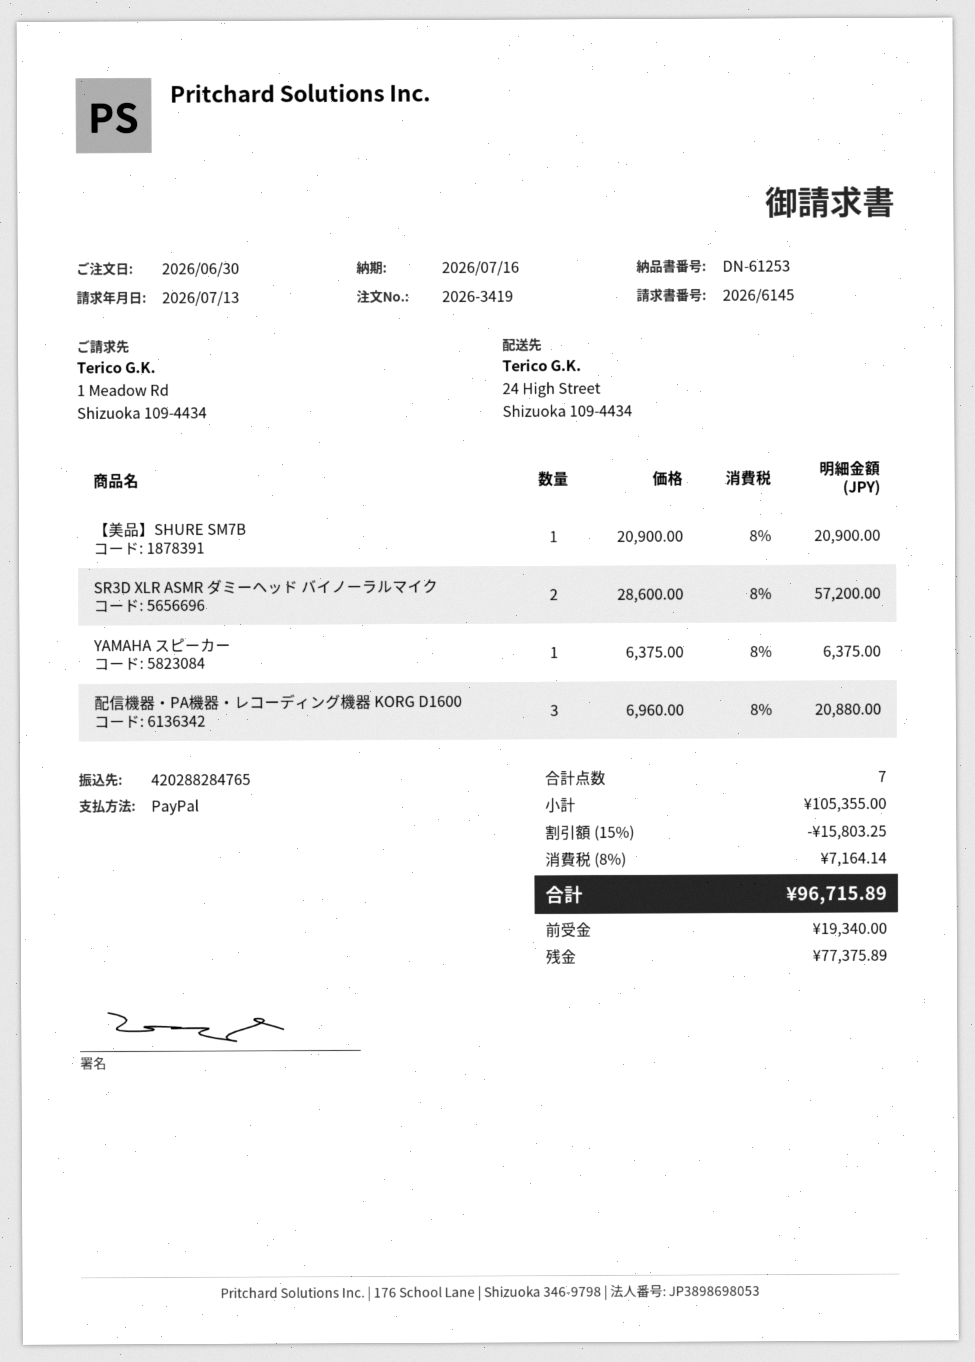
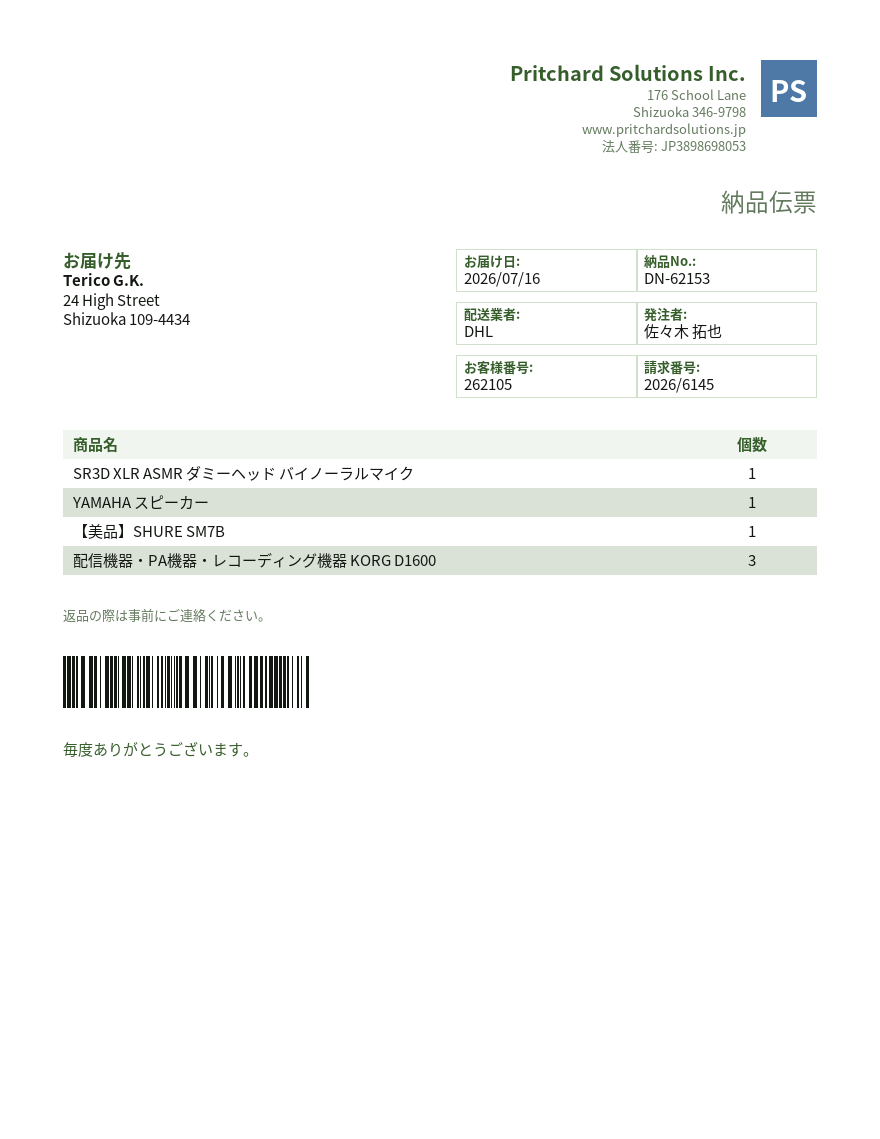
delivery note number: DN-61253 -> DN-62153
SR3D XLR ASMR ダミーヘッド バイノーラルマイク: 2 -> 1

